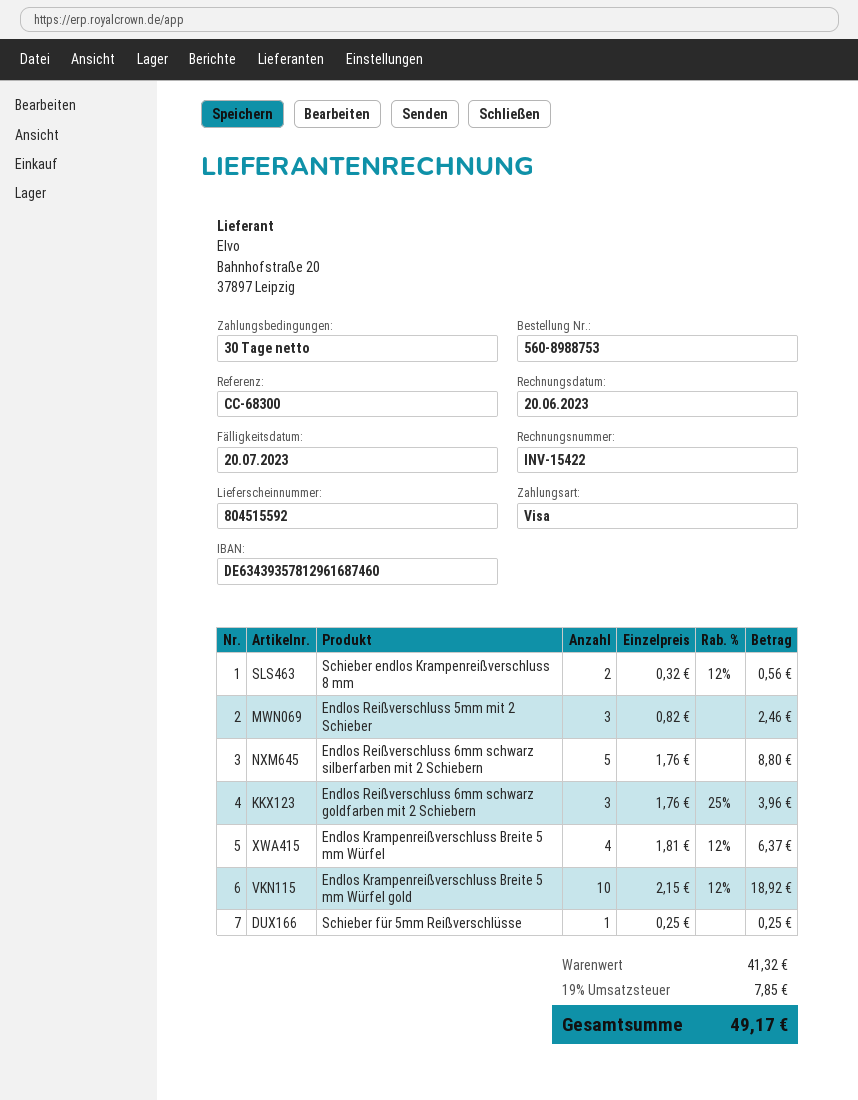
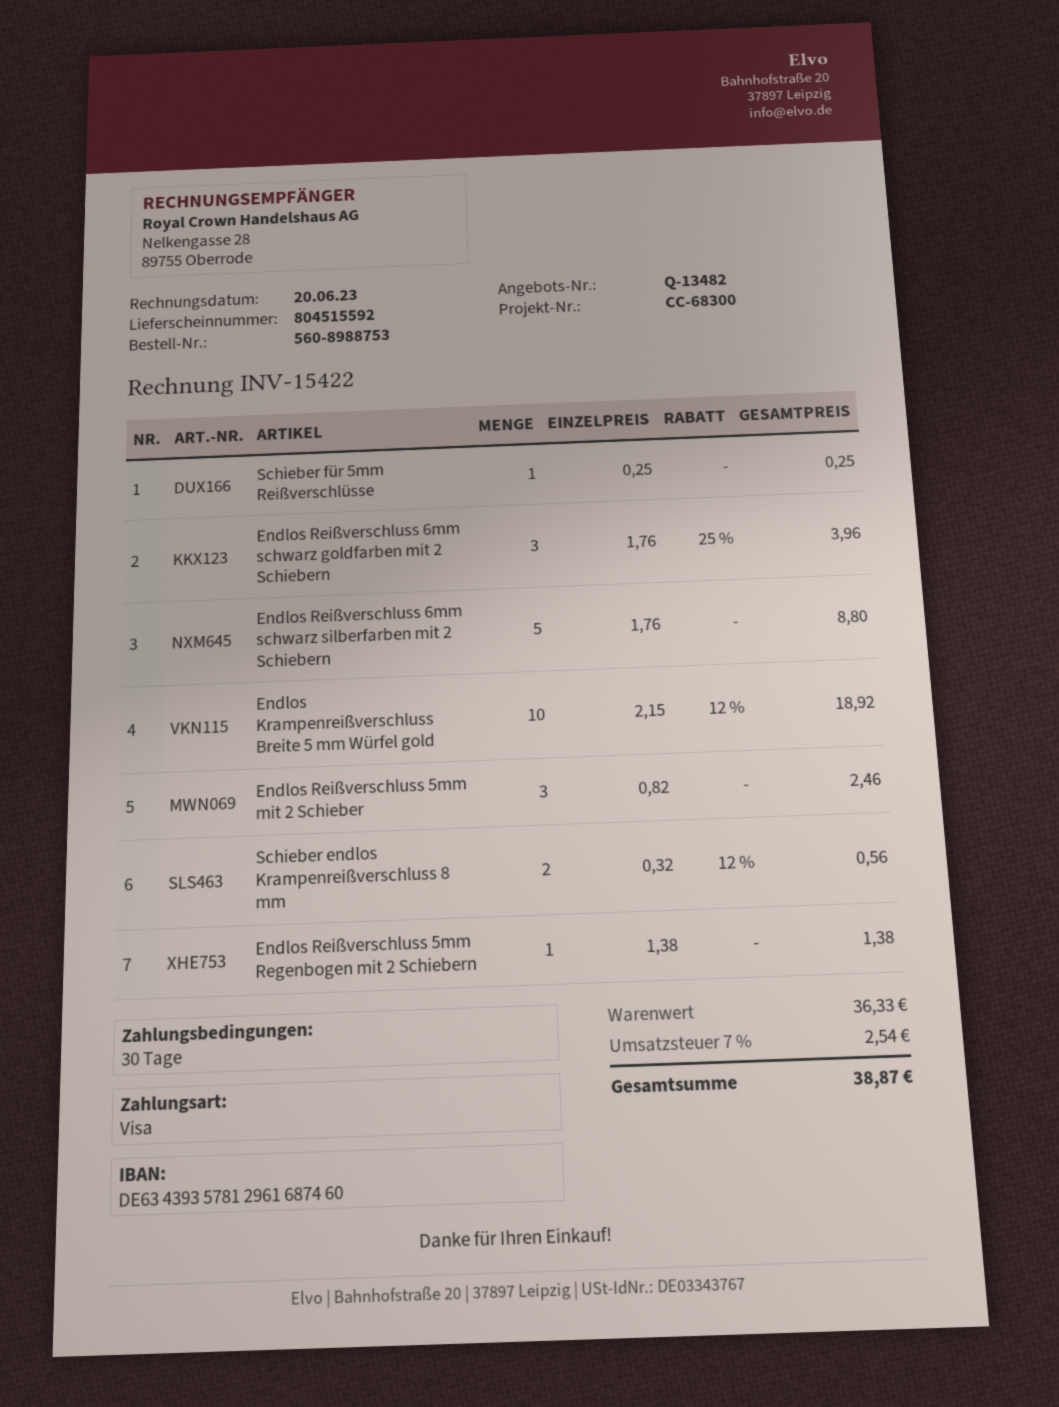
Endlos Krampenreißverschluss Breite 5 mm Würfel: 4 x 1.81 - 12% = 6.37 -> none
Endlos Reißverschluss 5mm Regenbogen mit 2 Schiebern: none -> 1 x 1.38 = 1.38
subtotal: 41.32 -> 36.33
tax: 19% = 7.85 -> 7% = 2.54
total: 49.17 -> 38.87

